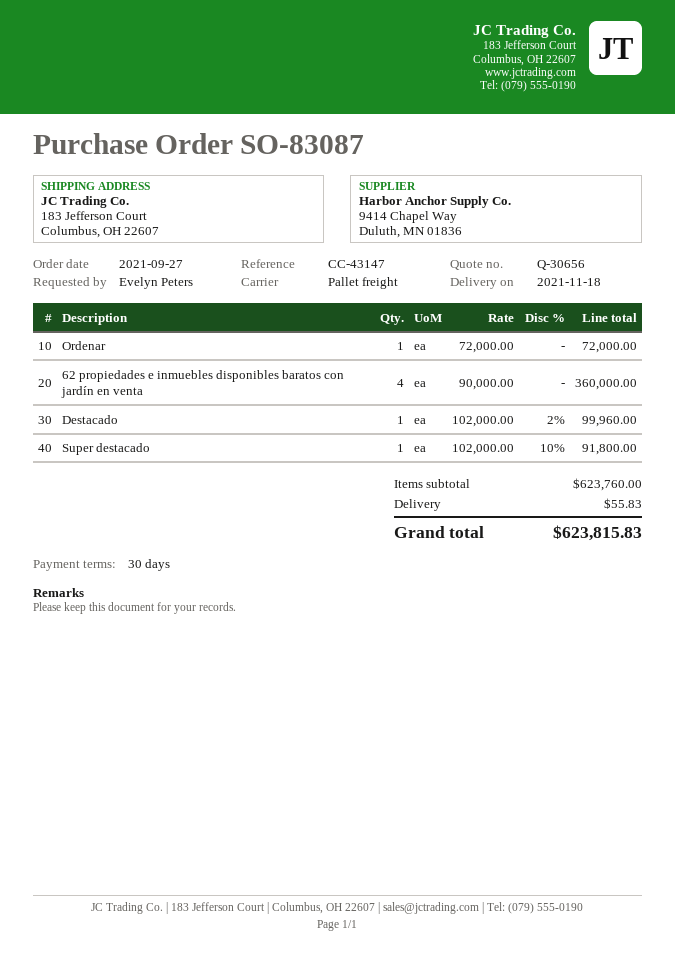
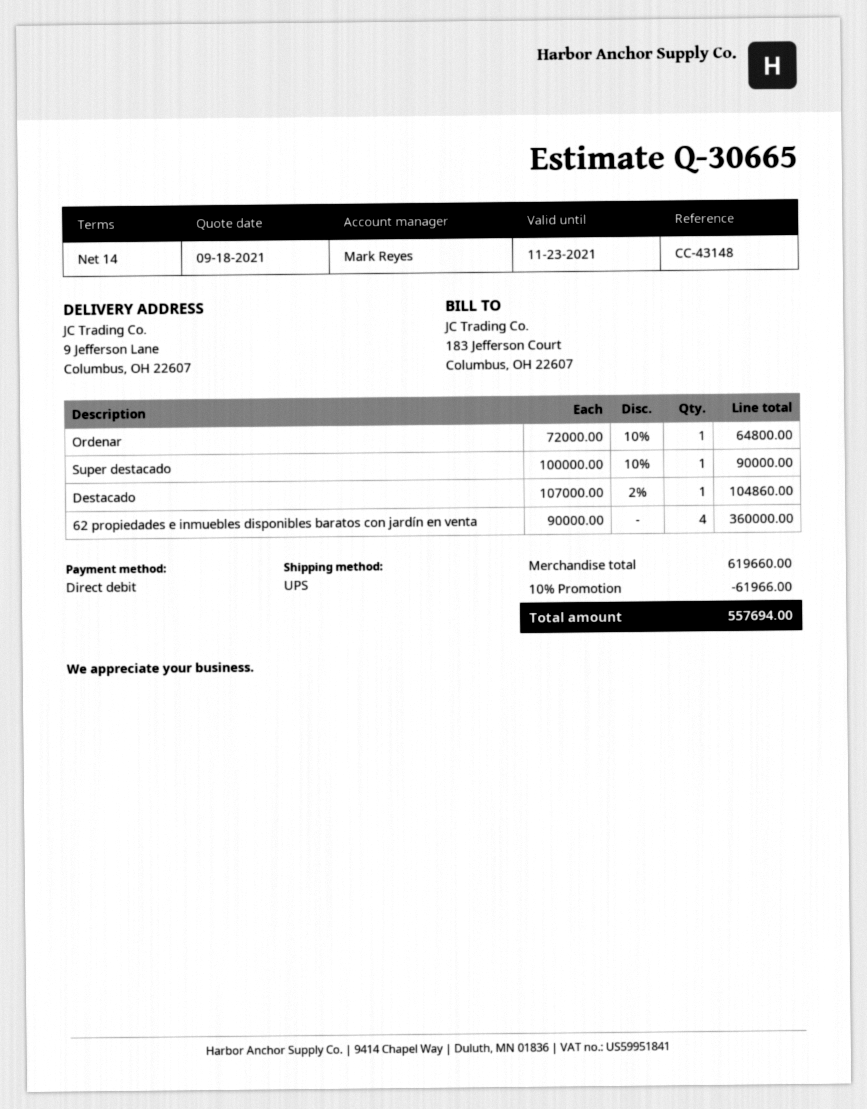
quote number: Q-30656 -> Q-30665
payment terms: 30 days -> 14 days
reference: CC-43147 -> CC-43148
shipping method: pallet freight -> UPS
ship to: 183 Jefferson Court, Columbus, OH 22607 -> 9 Jefferson Lane, Columbus, OH 22607
Ordenar: 1 x 72000.00 = 72000.00 -> 1 x 72000.00 - 10% = 64800.00
Destacado: 1 x 102000.00 - 2% = 99960.00 -> 1 x 107000.00 - 2% = 104860.00
Super destacado: 1 x 102000.00 - 10% = 91800.00 -> 1 x 100000.00 - 10% = 90000.00
subtotal: 623760.00 -> 619660.00
discount: none -> 10% = 61966.00
shipping: 55.83 -> none
total: 623815.83 -> 557694.00

